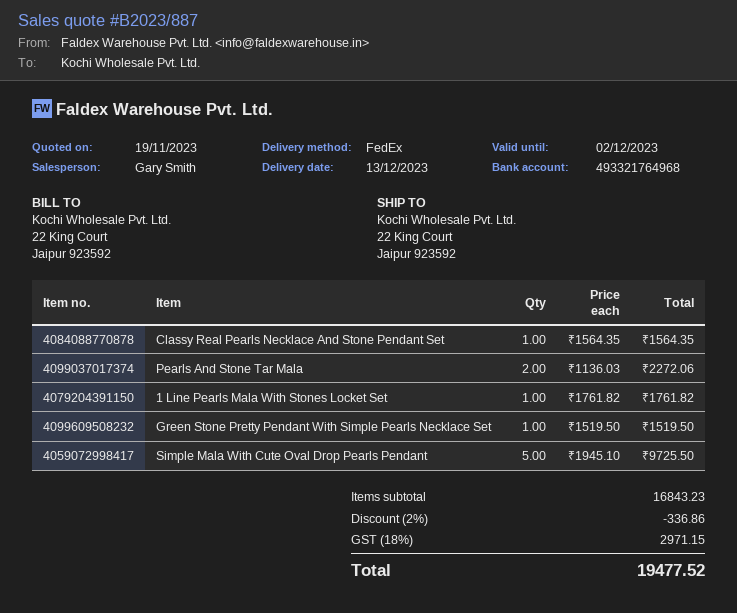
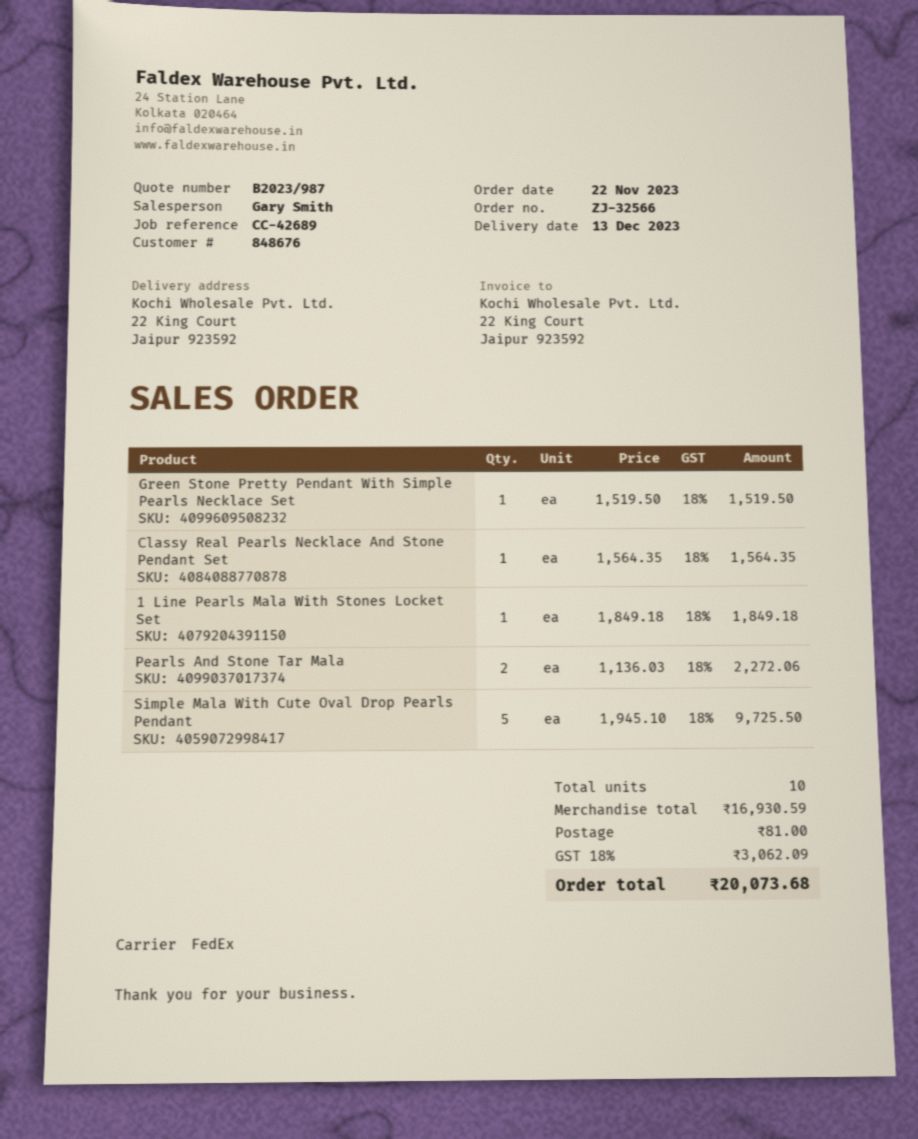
quote number: B2023/887 -> B2023/987
1 Line Pearls Mala With Stones Locket Set: 1 x 1761.82 = 1761.82 -> 1 x 1849.18 = 1849.18
subtotal: 16843.23 -> 16930.59
discount: 2% = 336.86 -> none
shipping: none -> 81.00
tax: 18% = 2971.15 -> 18% = 3062.09
total: 19477.52 -> 20073.68

